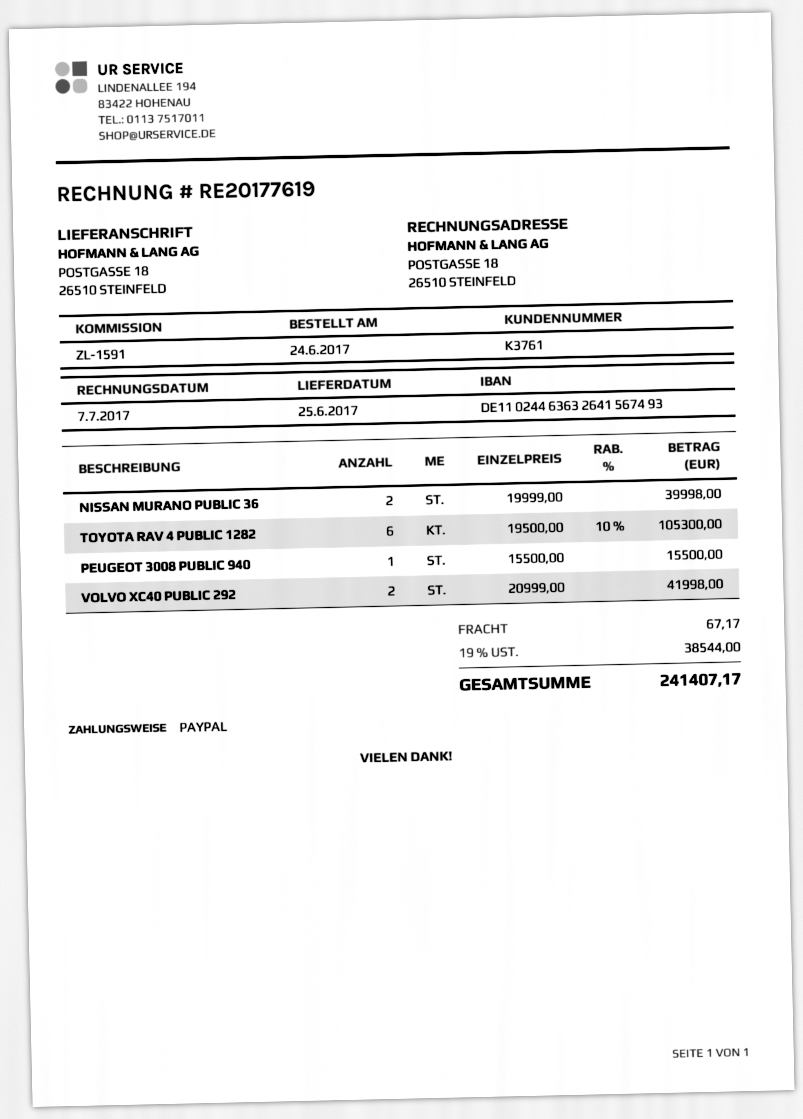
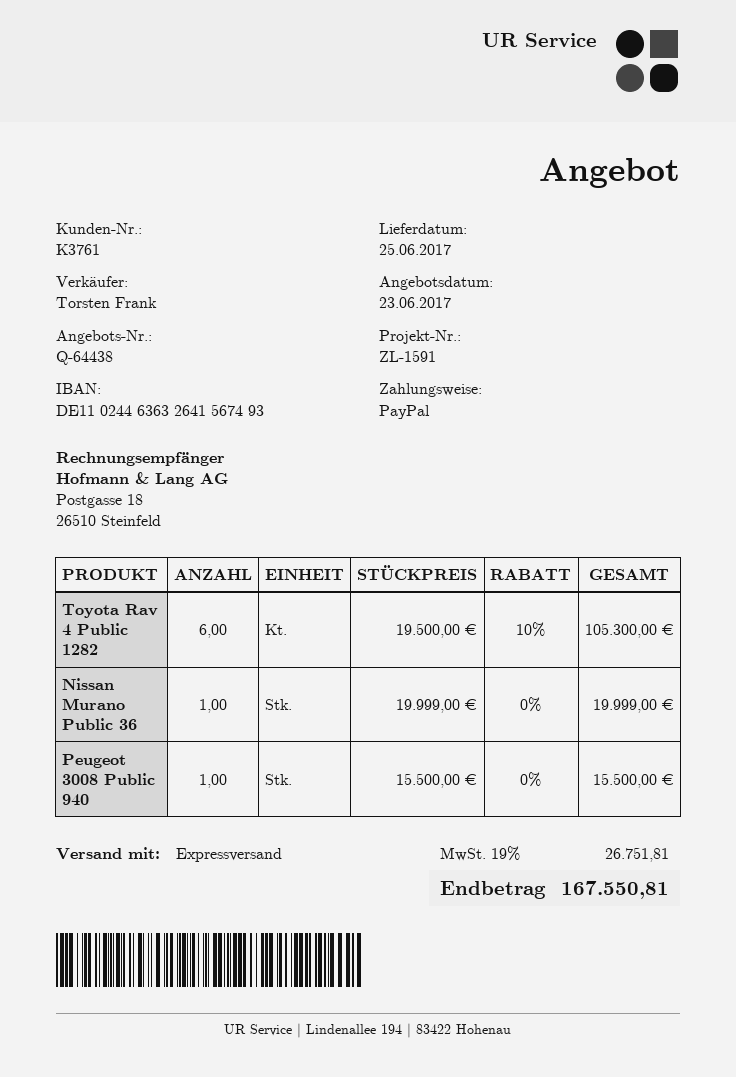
NISSAN MURANO PUBLIC 36: 2 x 19999.00 = 39998.00 -> 1 x 19999.00 = 19999.00
VOLVO XC40 PUBLIC 292: 2 x 20999.00 = 41998.00 -> none
shipping: 67.17 -> none
tax: 19% = 38544.00 -> 19% = 26751.81
total: 241407.17 -> 167550.81

